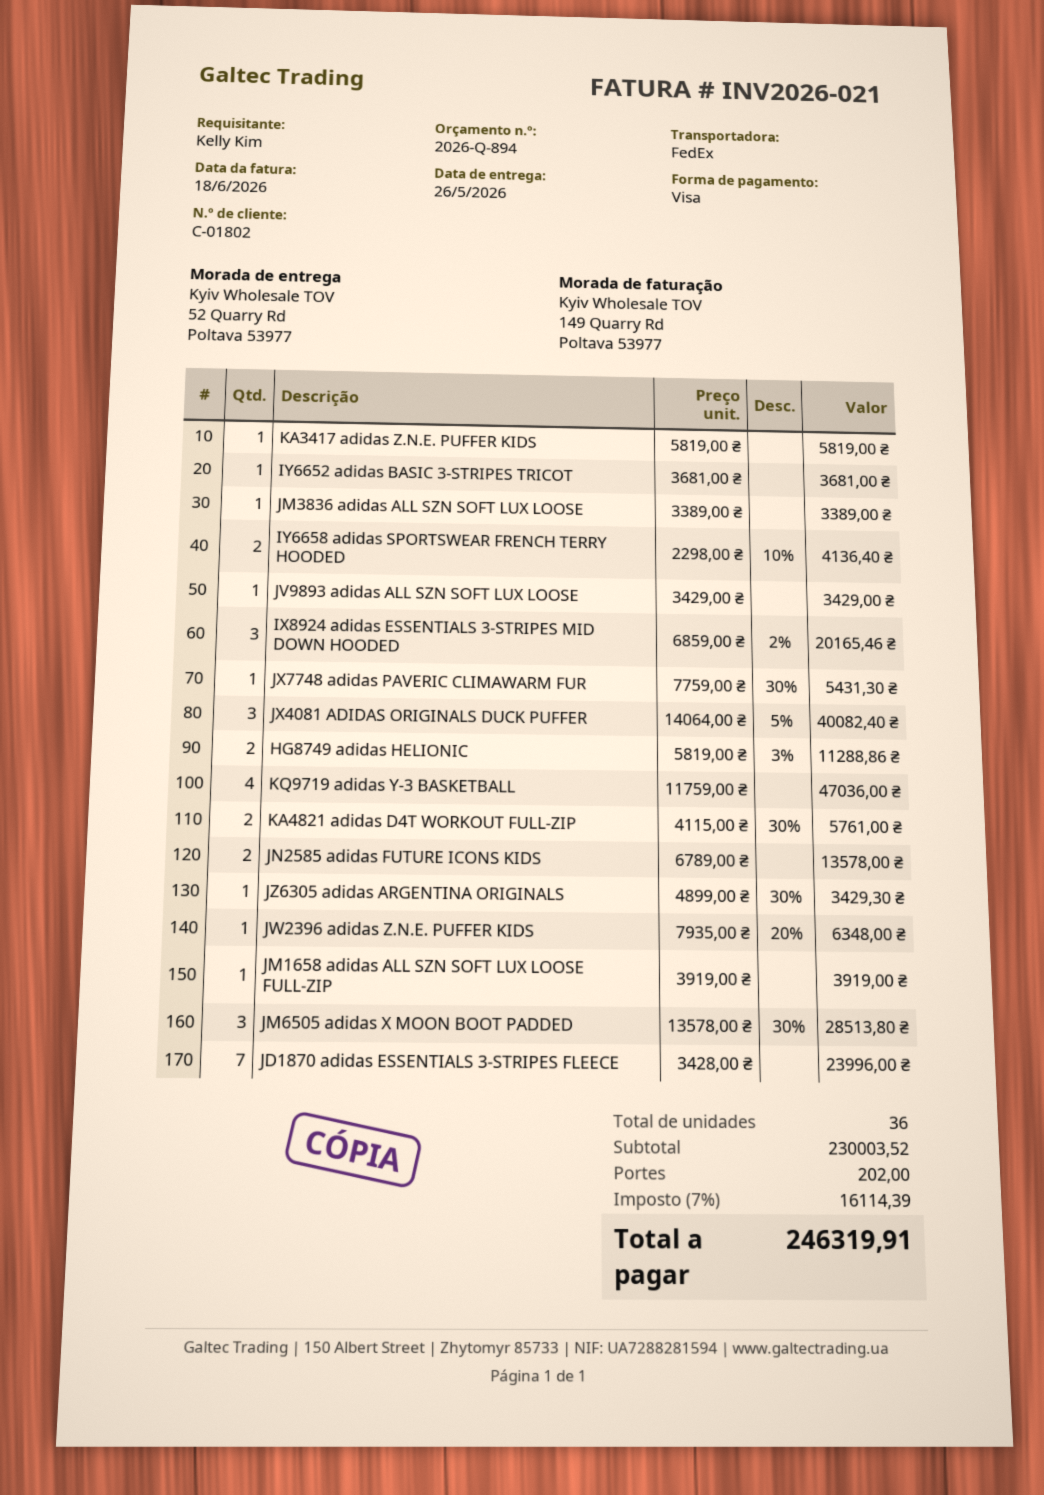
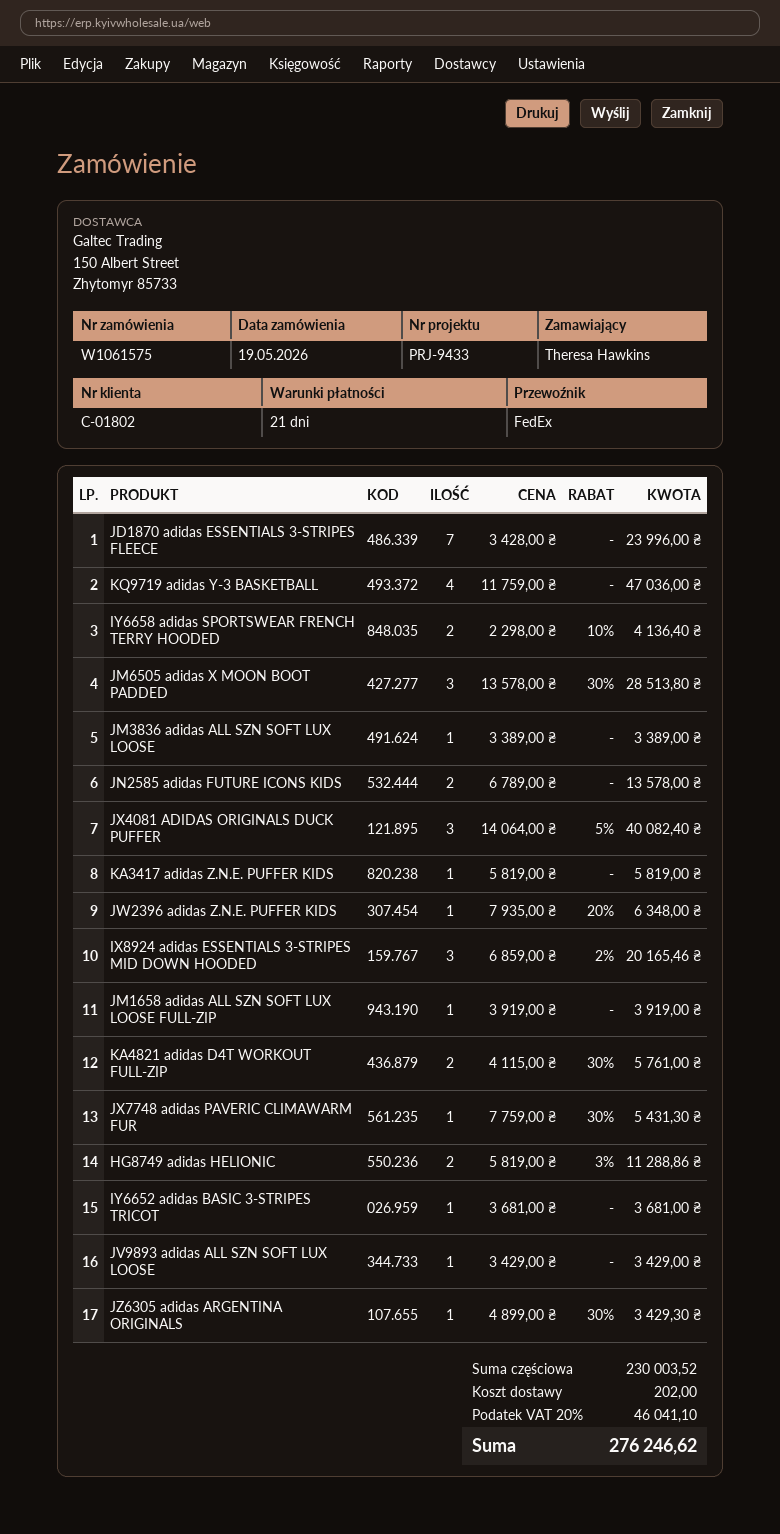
ordered by: Kelly Kim -> Theresa Hawkins
tax: 7% = 16114.39 -> 20% = 46041.10
total: 246319.91 -> 276246.62

